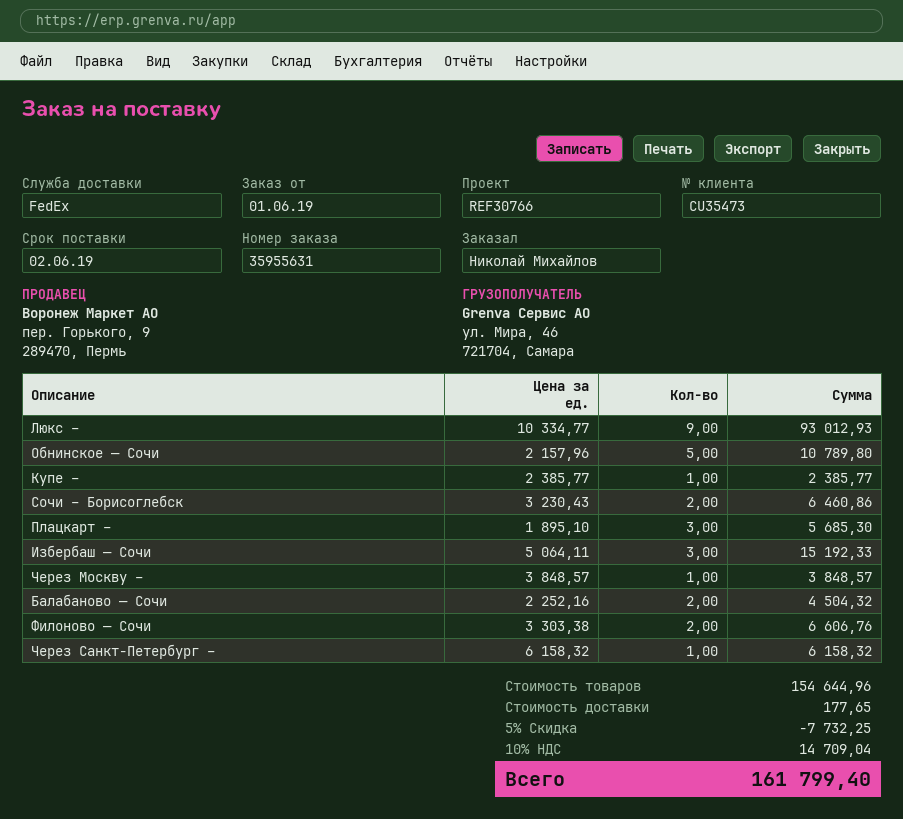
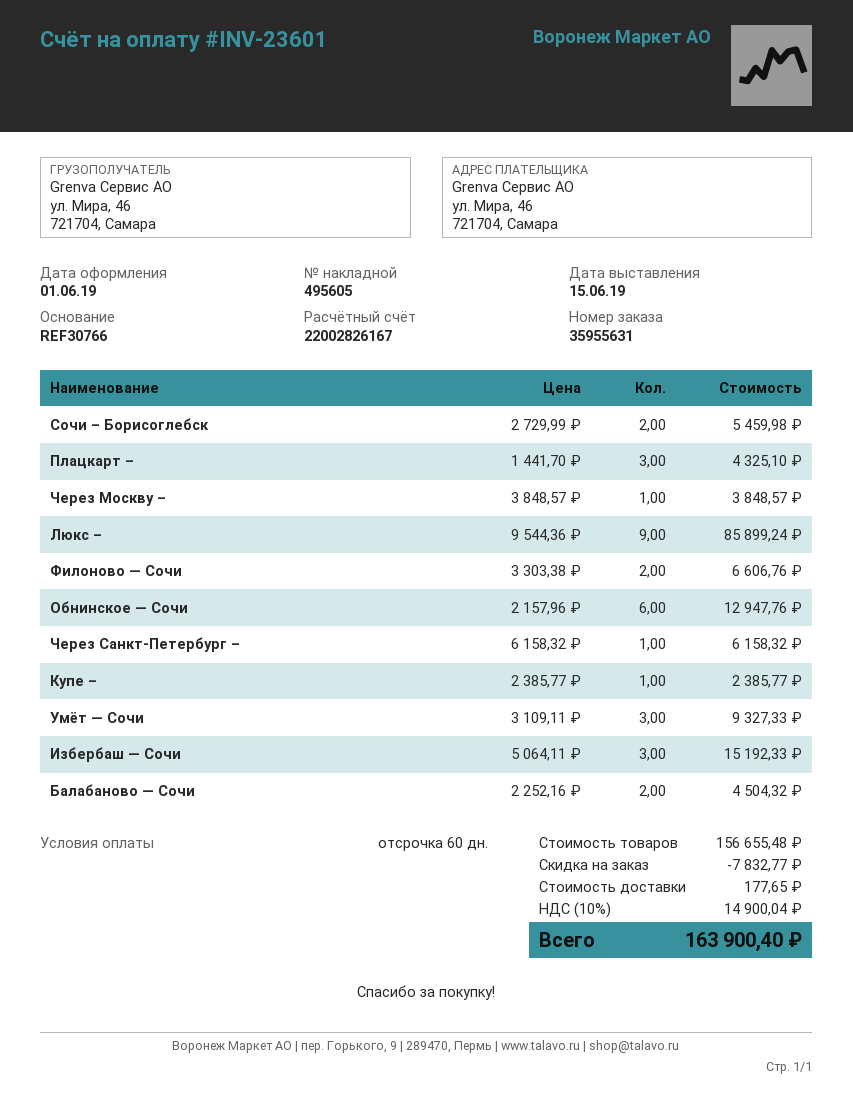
Люкс –: 9 x 10334.77 = 93012.93 -> 9 x 9544.36 = 85899.24
Обнинское — Сочи: 5 x 2157.96 = 10789.80 -> 6 x 2157.96 = 12947.76
Сочи – Борисоглебск: 2 x 3230.43 = 6460.86 -> 2 x 2729.99 = 5459.98
Плацкарт –: 3 x 1895.10 = 5685.30 -> 3 x 1441.70 = 4325.10
Умёт — Сочи: none -> 3 x 3109.11 = 9327.33
subtotal: 154644.96 -> 156655.48
discount: 7732.25 -> 7832.77
tax: 10% = 14709.04 -> 10% = 14900.04
total: 161799.40 -> 163900.40

